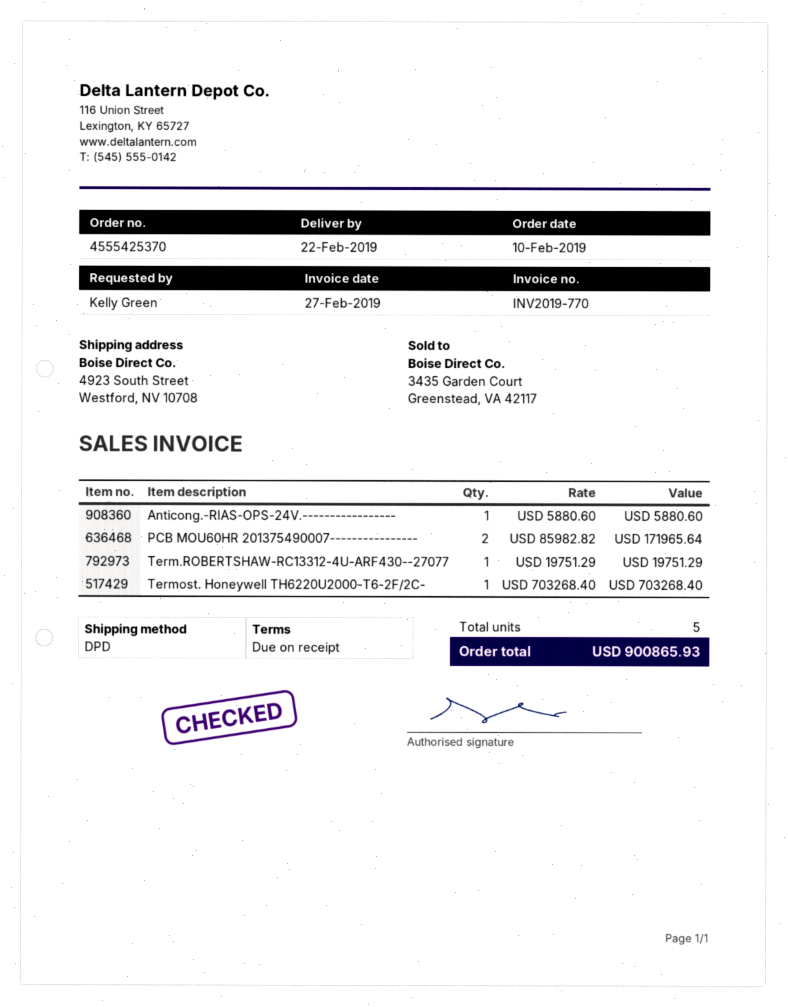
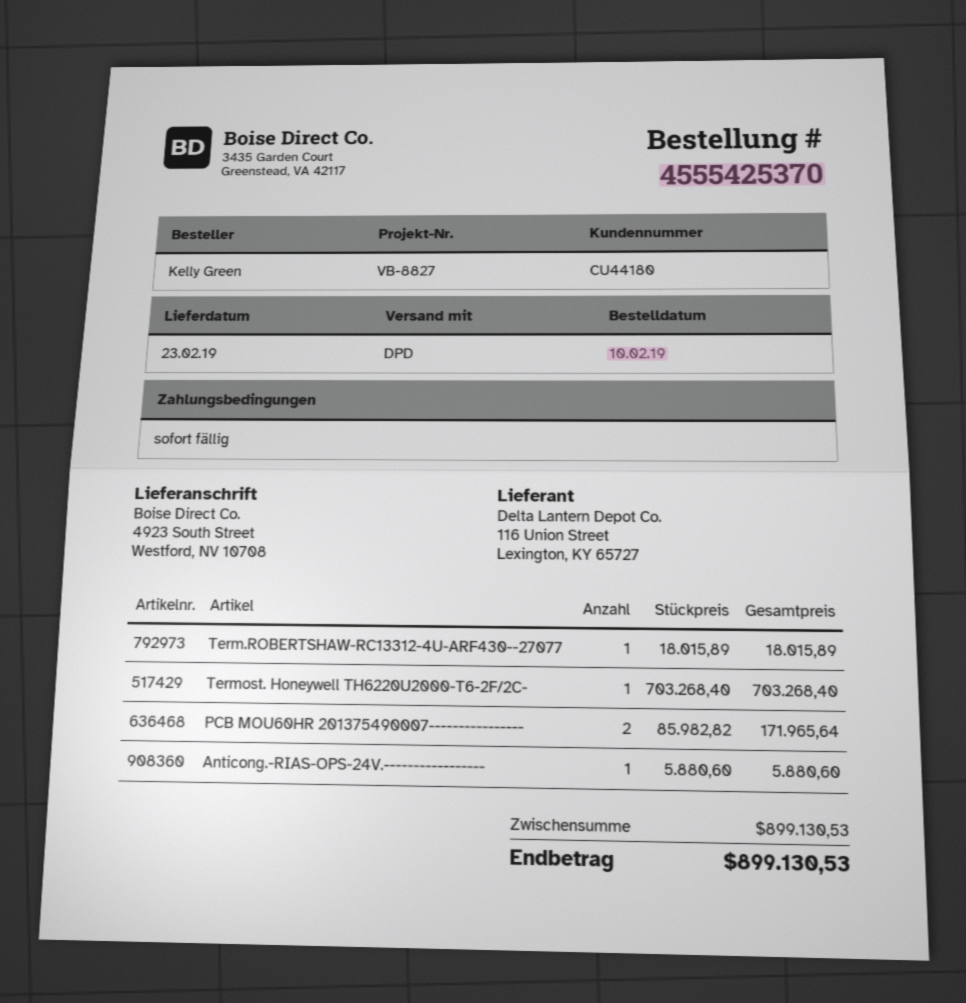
delivery date: 2019-02-22 -> 2019-02-23
Term.ROBERTSHAW-RC13312-4U-ARF430--27077: 1 x 19751.29 = 19751.29 -> 1 x 18015.89 = 18015.89
total: 900865.93 -> 899130.53

